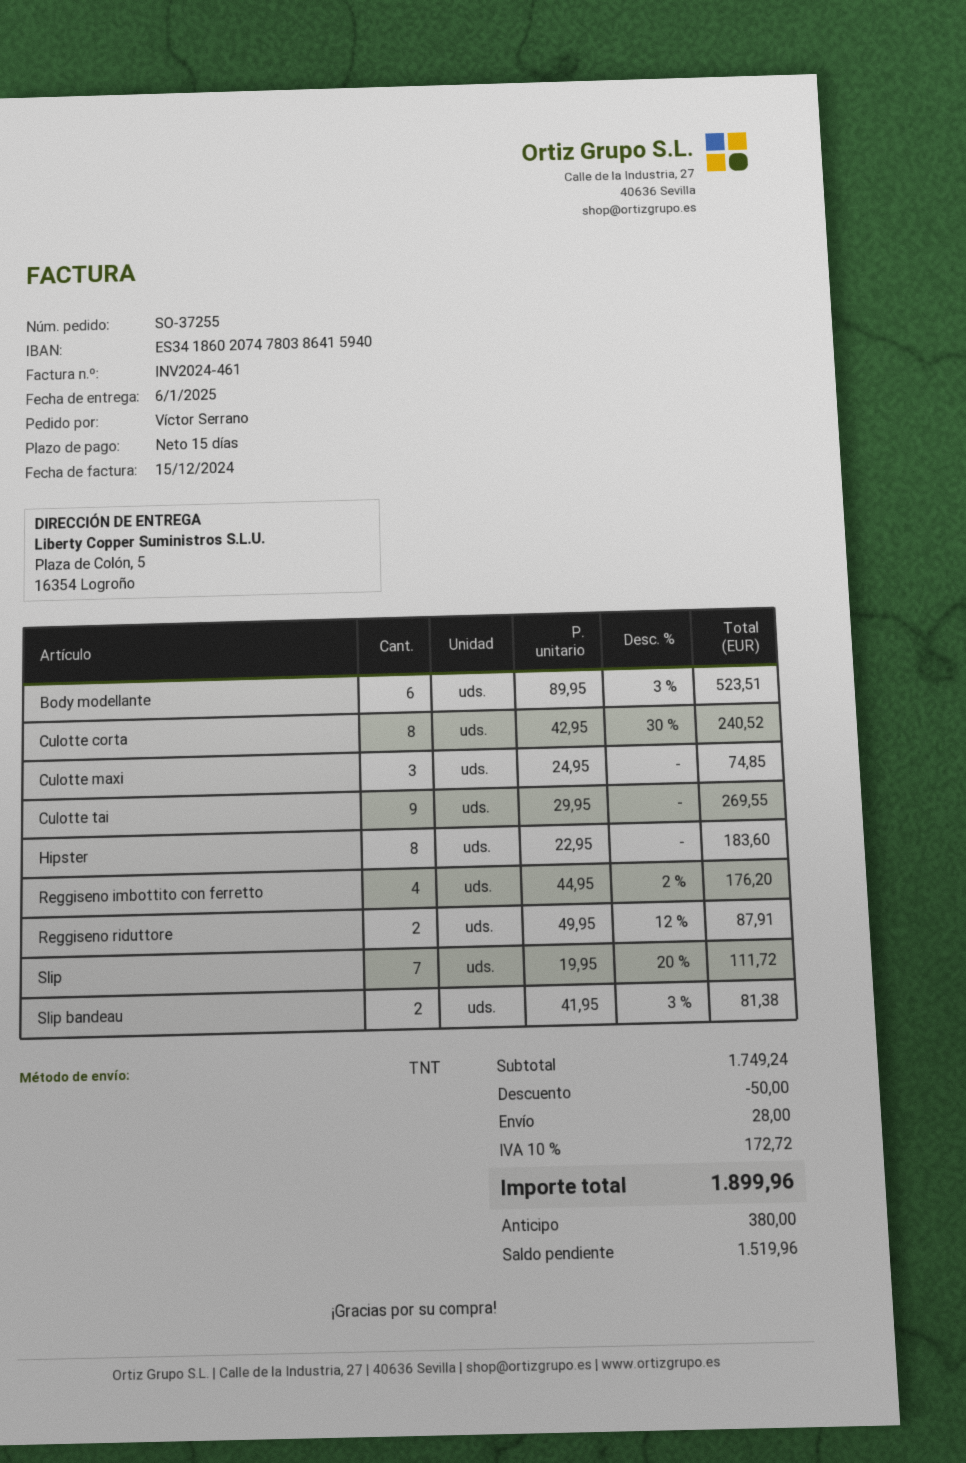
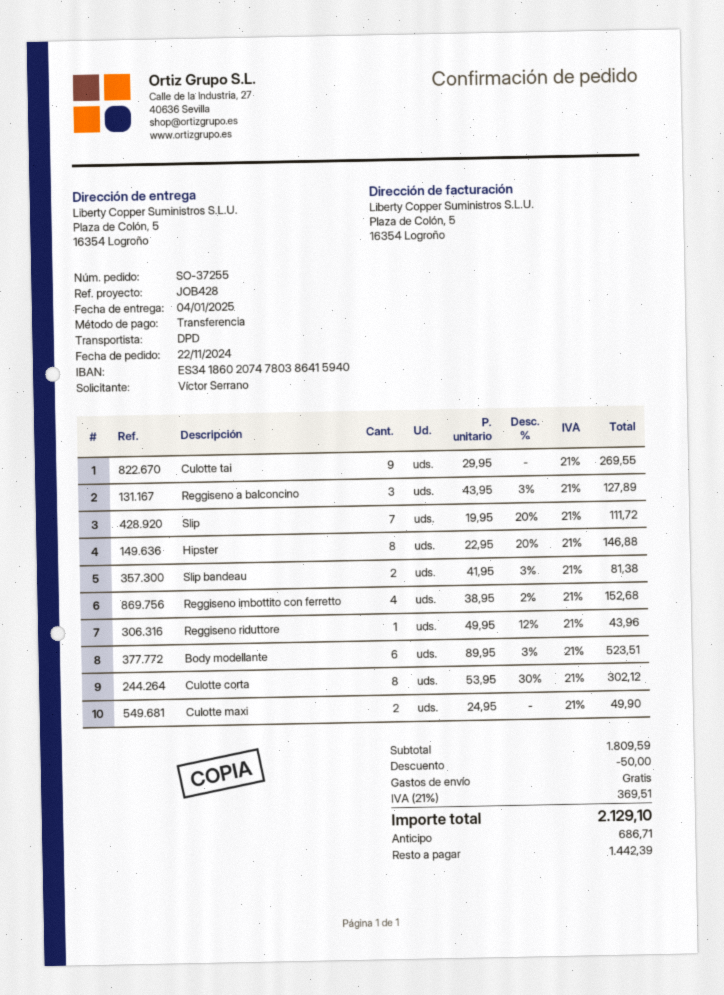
delivery date: 2025-01-06 -> 2025-01-04
shipping method: TNT -> DPD
Culotte corta: 8 x 42.95 - 30% = 240.52 -> 8 x 53.95 - 30% = 302.12
Culotte maxi: 3 x 24.95 = 74.85 -> 2 x 24.95 = 49.90
Hipster: 8 x 22.95 = 183.60 -> 8 x 22.95 - 20% = 146.88
Reggiseno imbottito con ferretto: 4 x 44.95 - 2% = 176.20 -> 4 x 38.95 - 2% = 152.68
Reggiseno riduttore: 2 x 49.95 - 12% = 87.91 -> 1 x 49.95 - 12% = 43.96
Reggiseno a balconcino: none -> 3 x 43.95 - 3% = 127.89
subtotal: 1749.24 -> 1809.59
shipping: 28.00 -> 0.00
tax: 10% = 172.72 -> 21% = 369.51
total: 1899.96 -> 2129.10
deposit: 380.00 -> 686.71
balance: 1519.96 -> 1442.39

